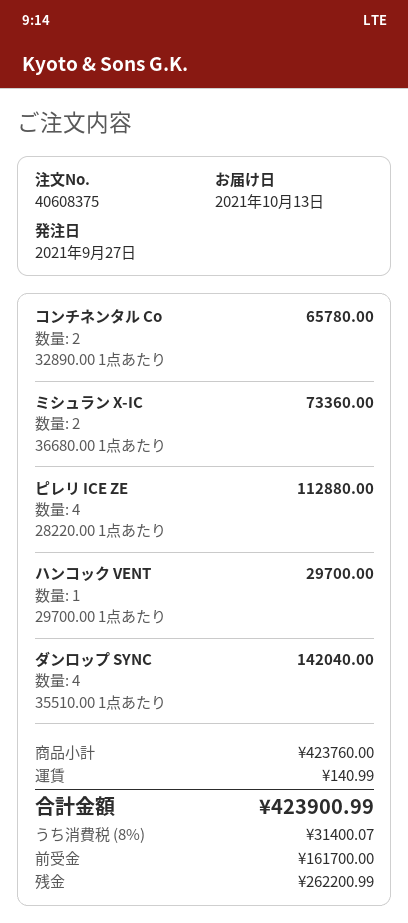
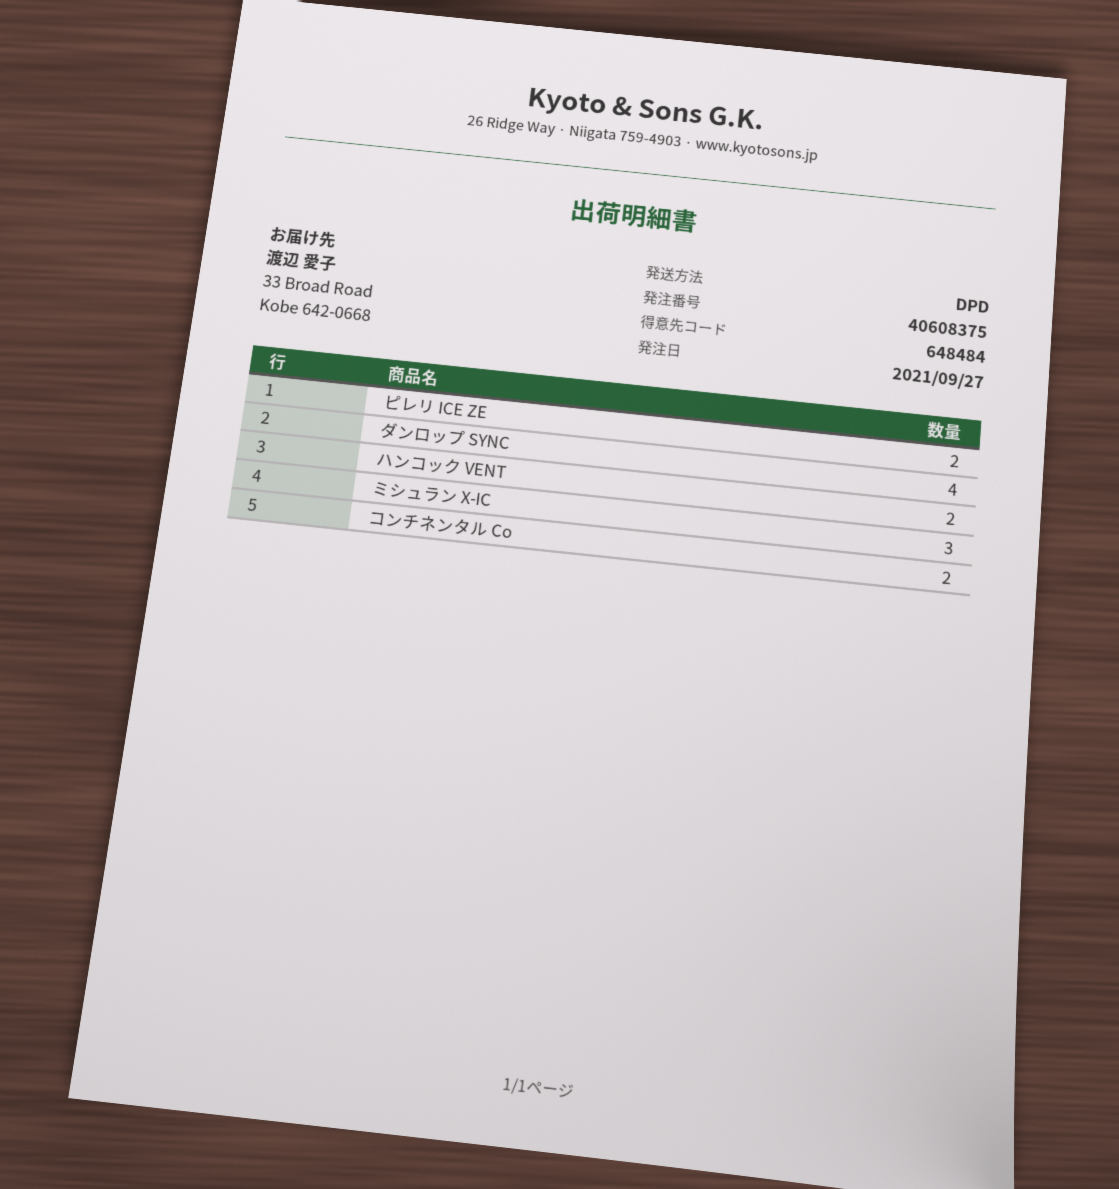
ミシュラン X-IC: 2 -> 3
ピレリ ICE ZE: 4 -> 2
ハンコック VENT: 1 -> 2

